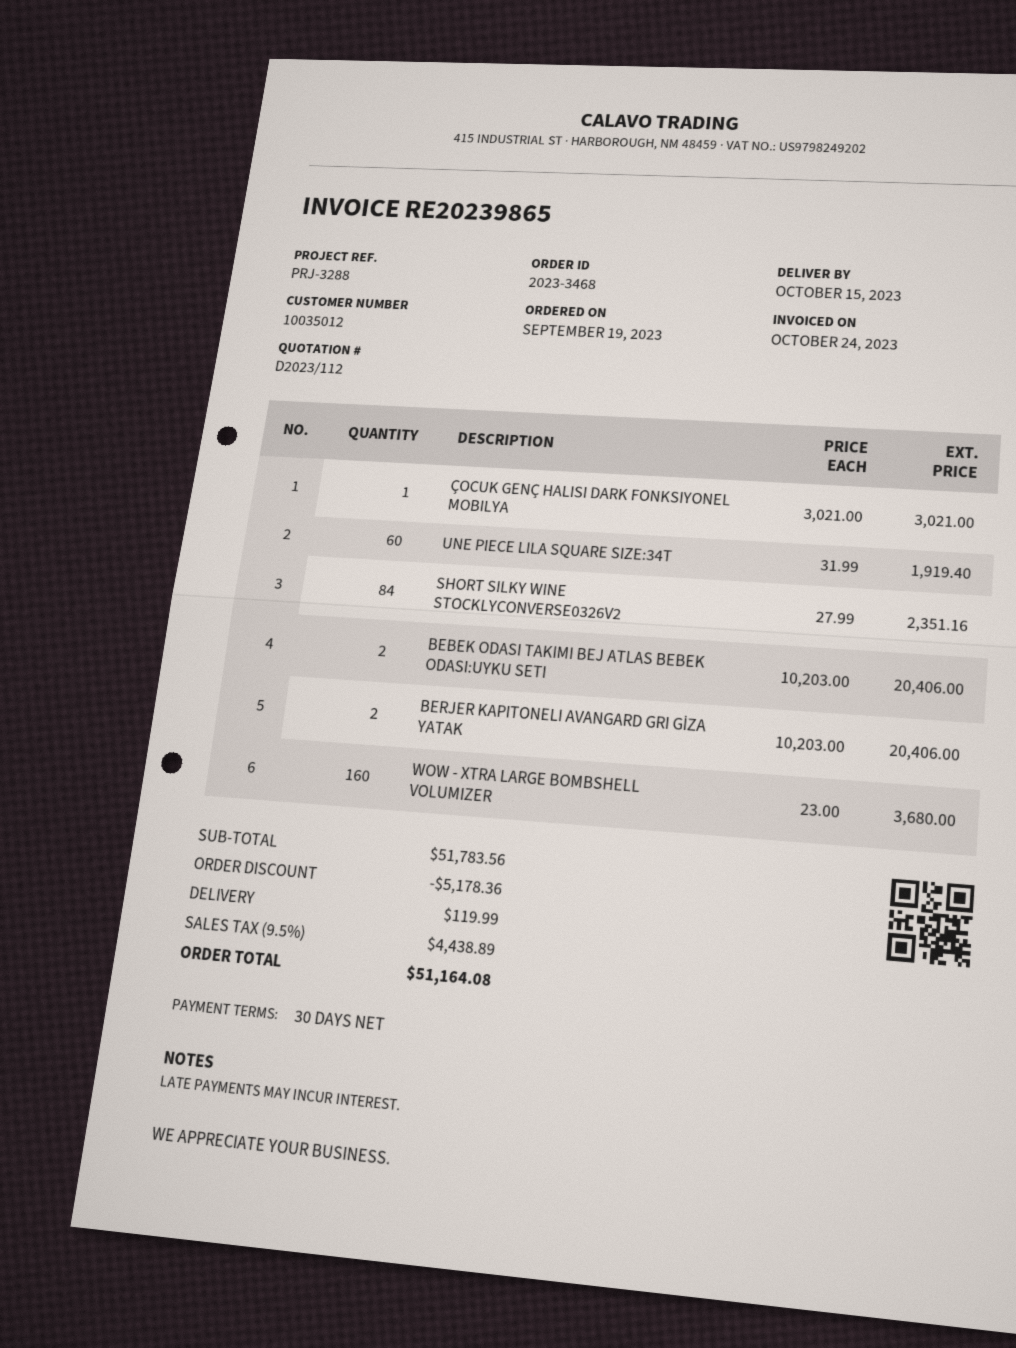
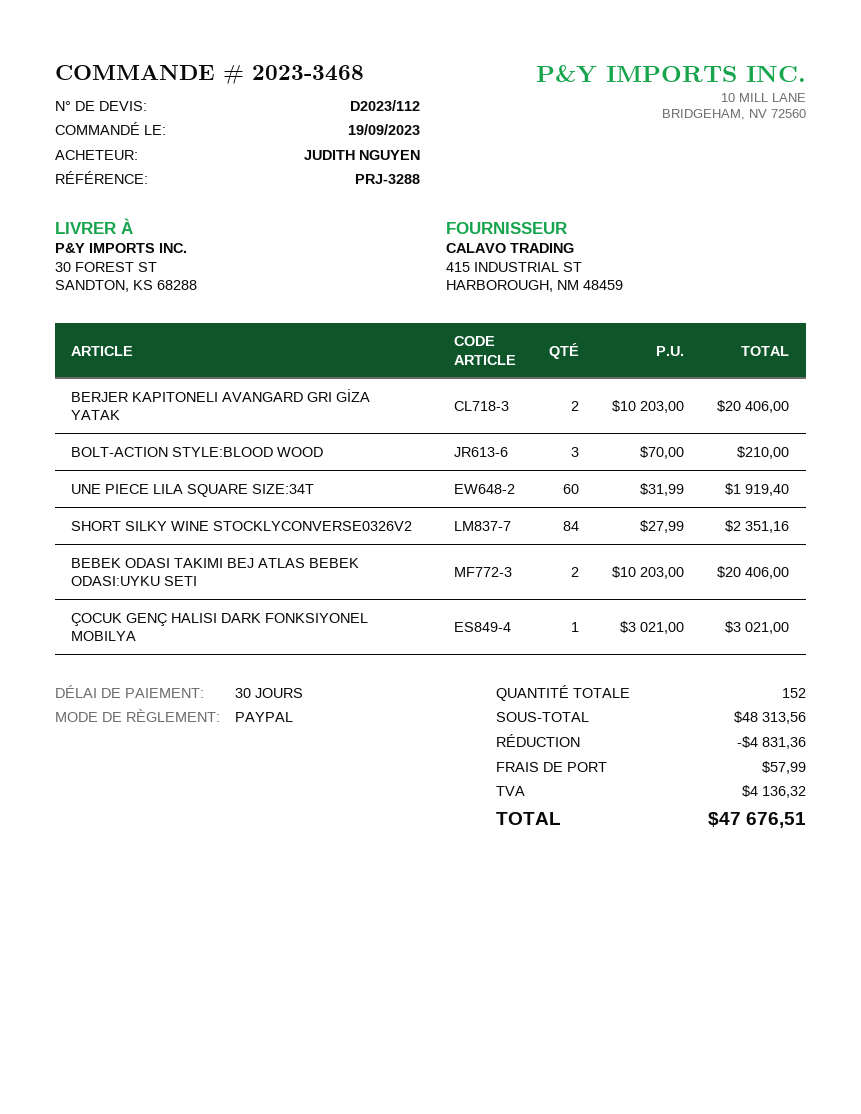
WOW - XTRA LARGE BOMBSHELL VOLUMIZER: 160 x 23.00 = 3680.00 -> none
BOLT-ACTION STYLE:BLOOD WOOD: none -> 3 x 70.00 = 210.00
subtotal: 51783.56 -> 48313.56
discount: 5178.36 -> 4831.36
shipping: 119.99 -> 57.99
tax: 4438.89 -> 4136.32
total: 51164.08 -> 47676.51

